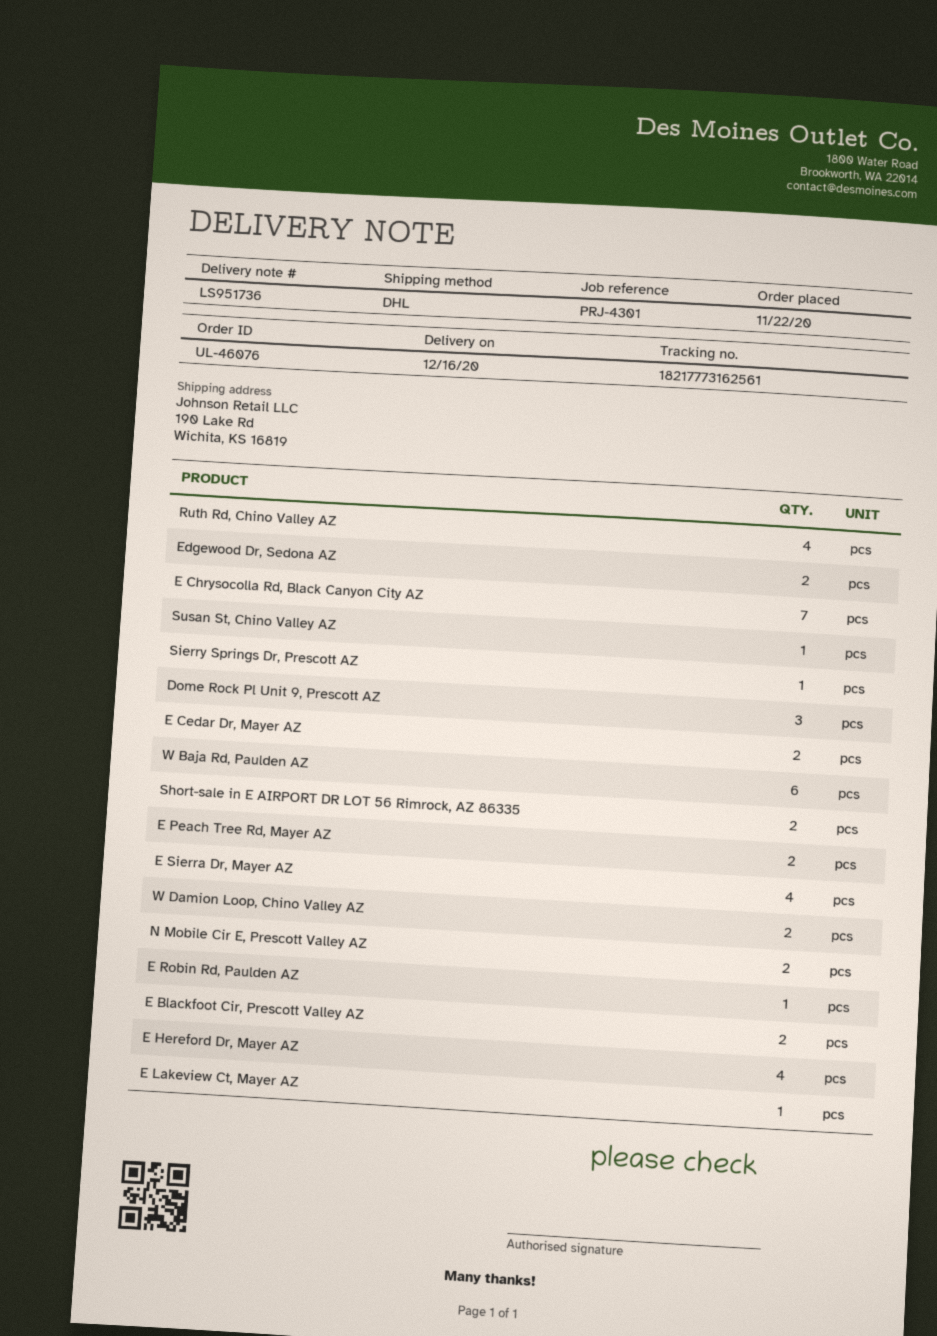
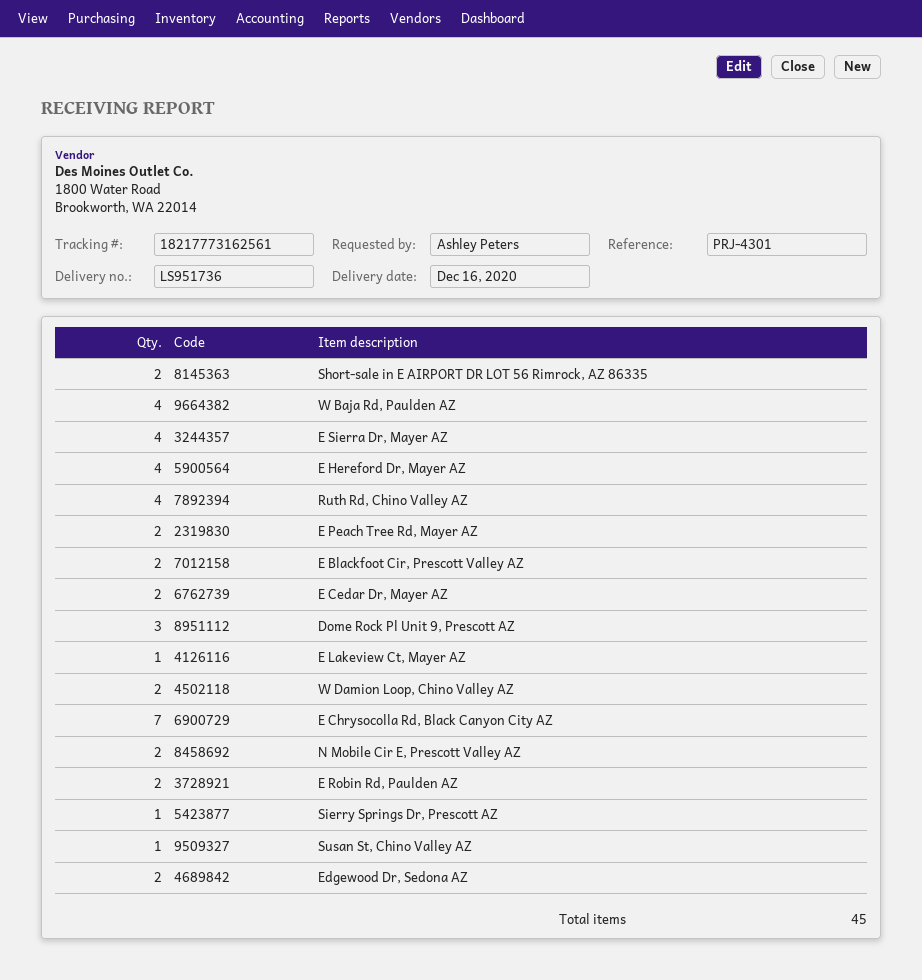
W Baja Rd, Paulden AZ: 6 -> 4
E Robin Rd, Paulden AZ: 1 -> 2

